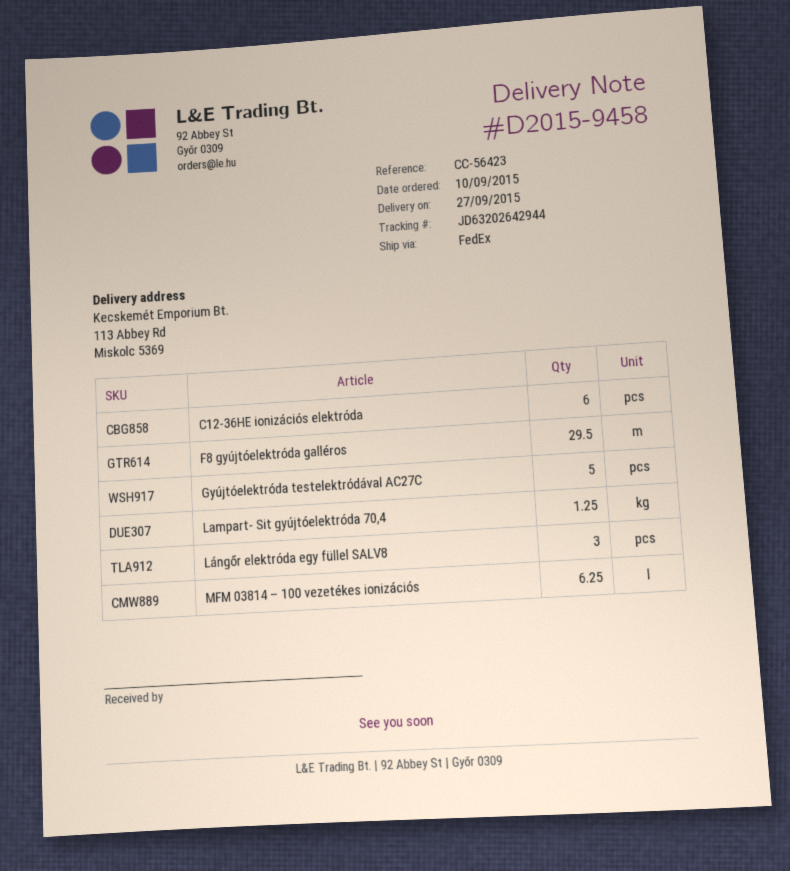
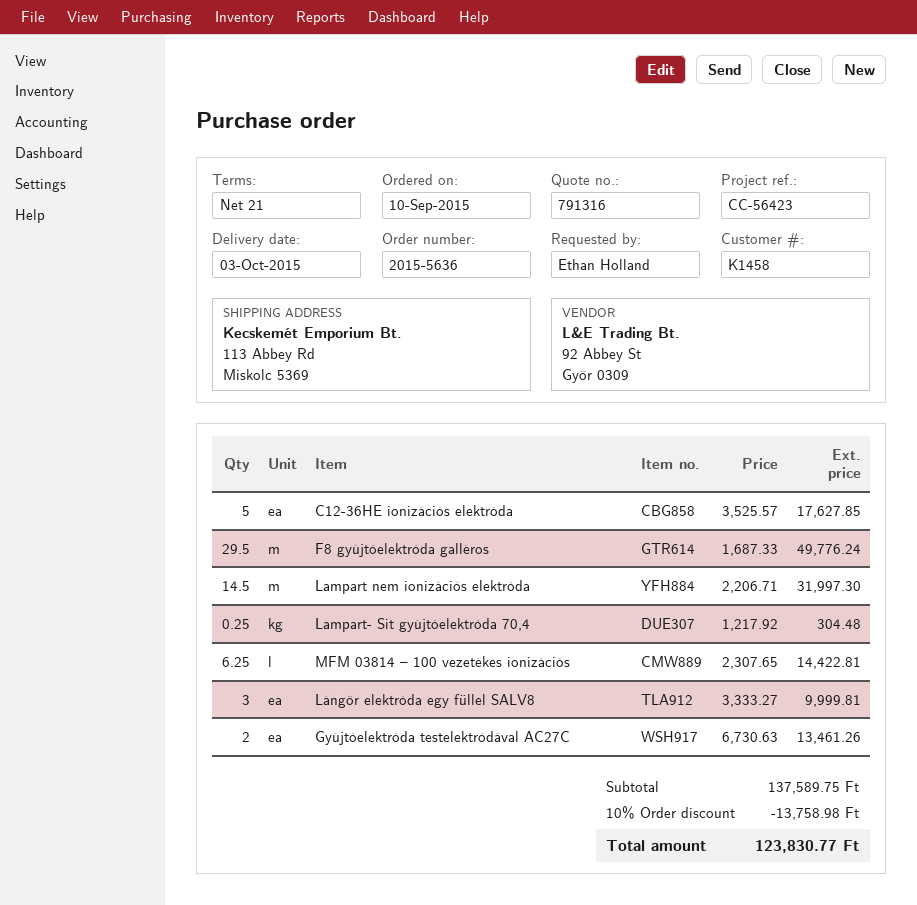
delivery date: 2015-09-27 -> 2015-10-03
C12-36HE ionizációs elektróda: 6 -> 5
Gyújtóelektróda testelektródával AC27C: 5 -> 2
Lampart- Sit gyújtóelektróda 70,4: 1.25 -> 0.25
Lampart nem ionizációs elektróda: none -> 14.5

